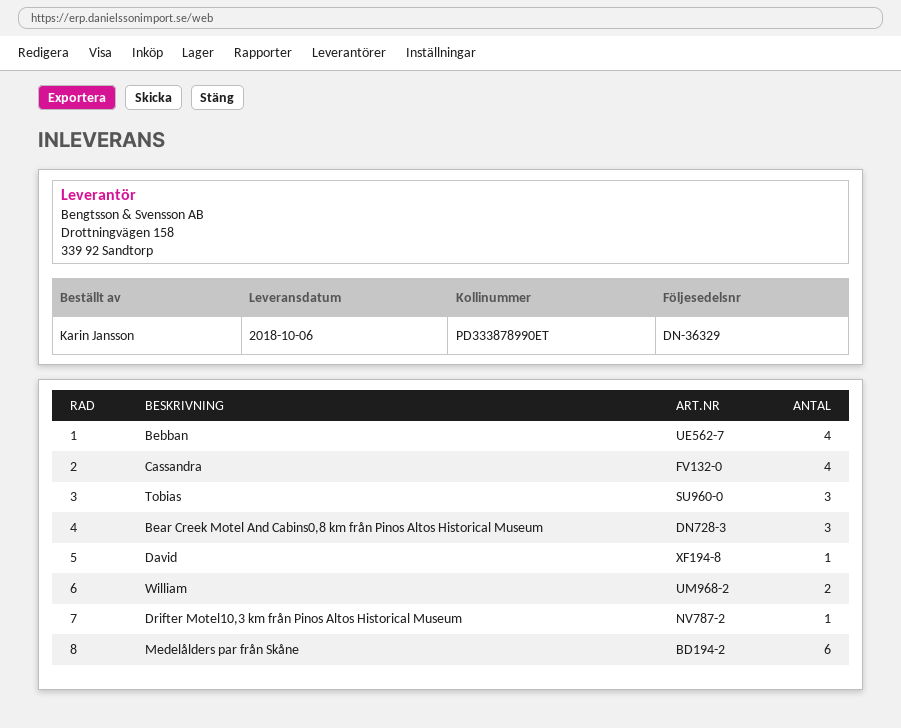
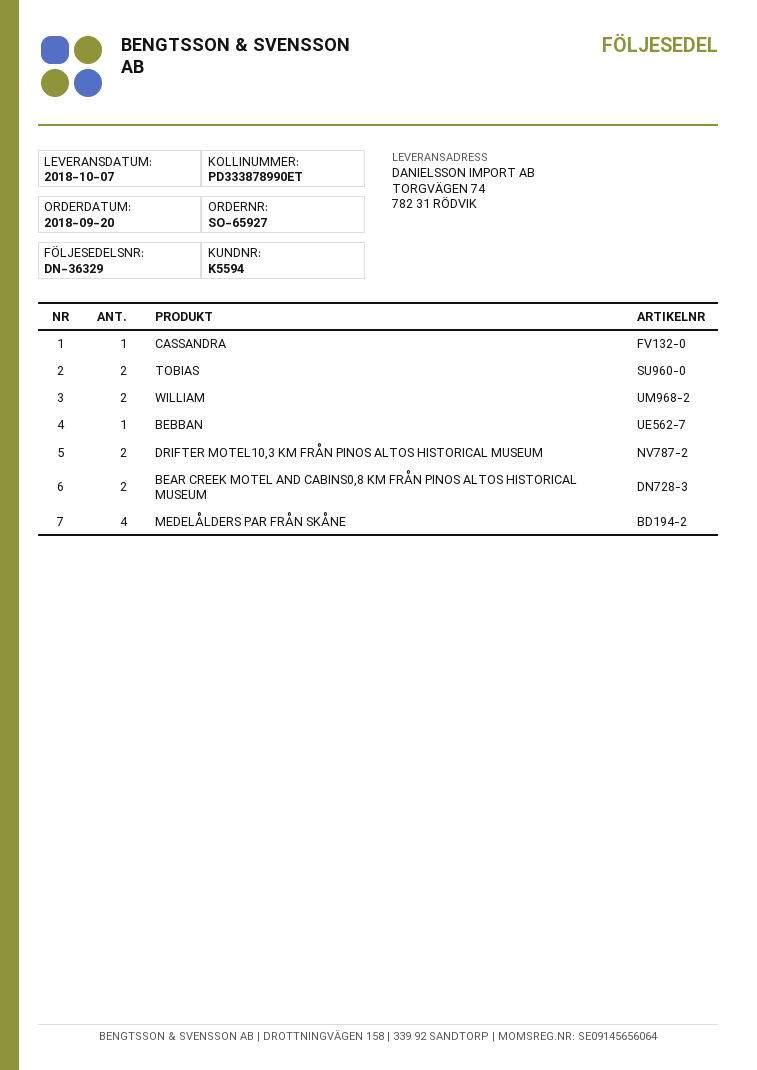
delivery date: 2018-10-06 -> 2018-10-07
Bebban: 4 -> 1
Cassandra: 4 -> 1
Tobias: 3 -> 2
Bear Creek Motel And Cabins0,8 km från Pinos Altos Historical Museum: 3 -> 2
David: 1 -> none
Drifter Motel10,3 km från Pinos Altos Historical Museum: 1 -> 2
Medelålders par från Skåne: 6 -> 4

